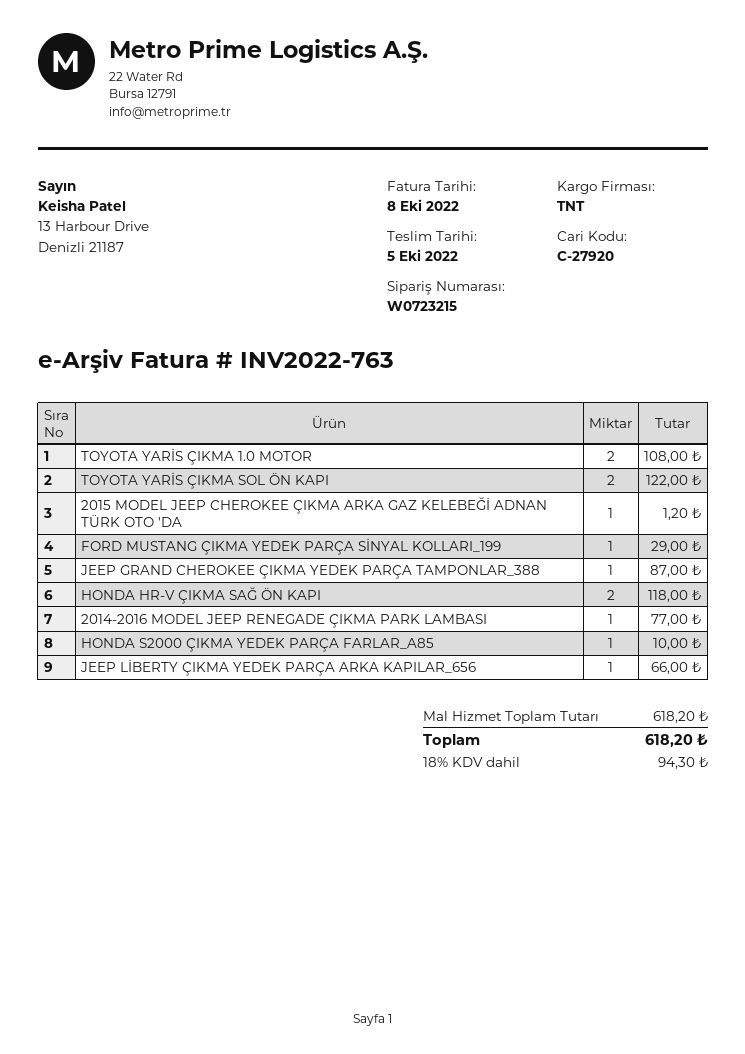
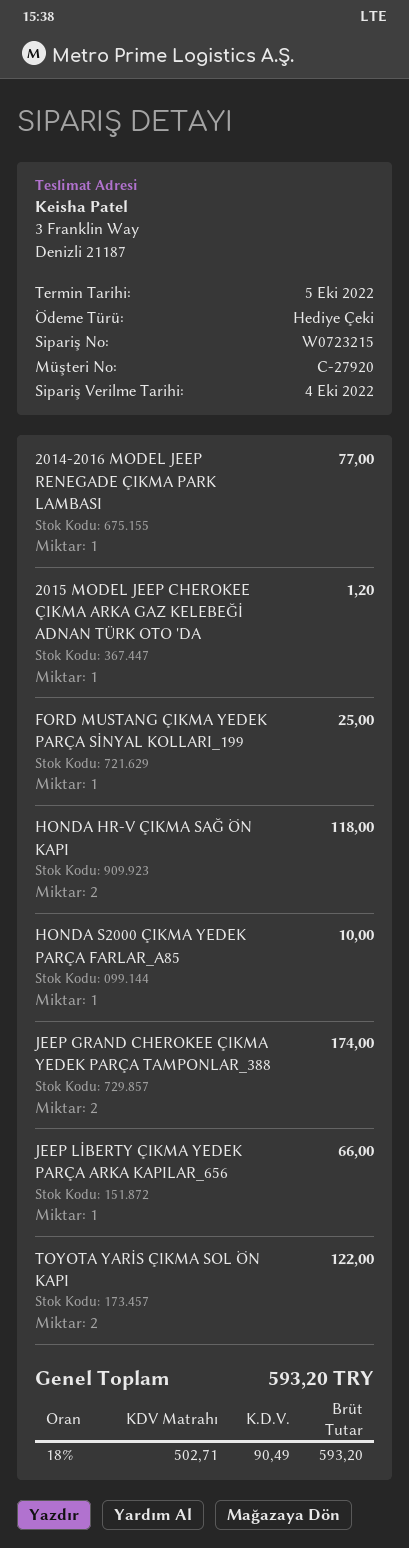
TOYOTA YARİS ÇIKMA 1.0 MOTOR: 2 for 108.00 -> none
FORD MUSTANG ÇIKMA YEDEK PARÇA SİNYAL KOLLARI_199: 1 for 29.00 -> 1 for 25.00
JEEP GRAND CHEROKEE ÇIKMA YEDEK PARÇA TAMPONLAR_388: 1 for 87.00 -> 2 for 174.00
tax: 18% = 94.30 -> 18% = 90.49
total: 618.20 -> 593.20

